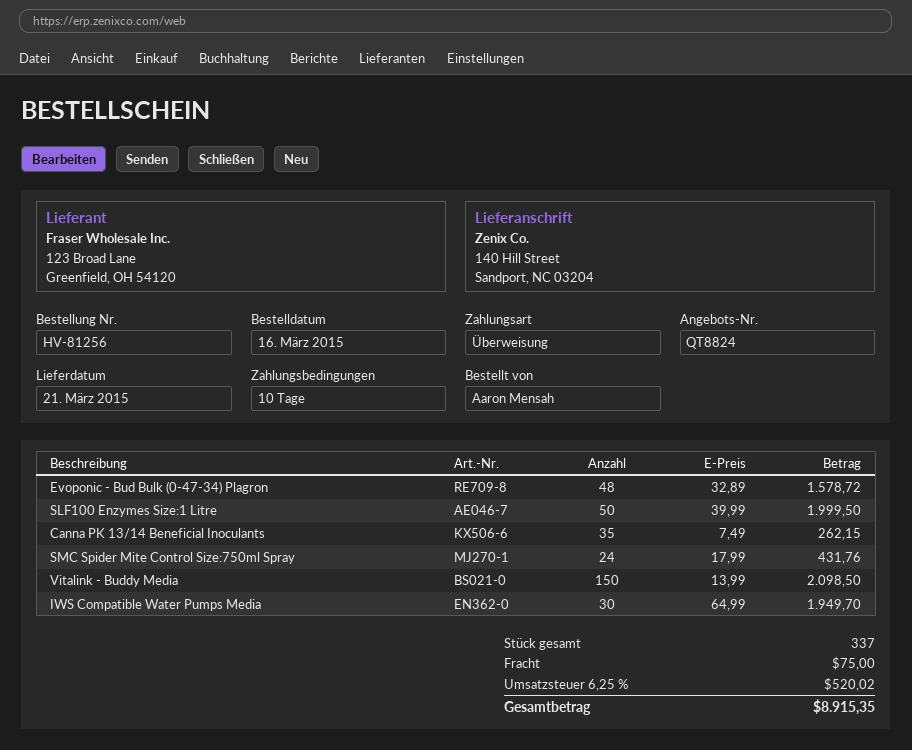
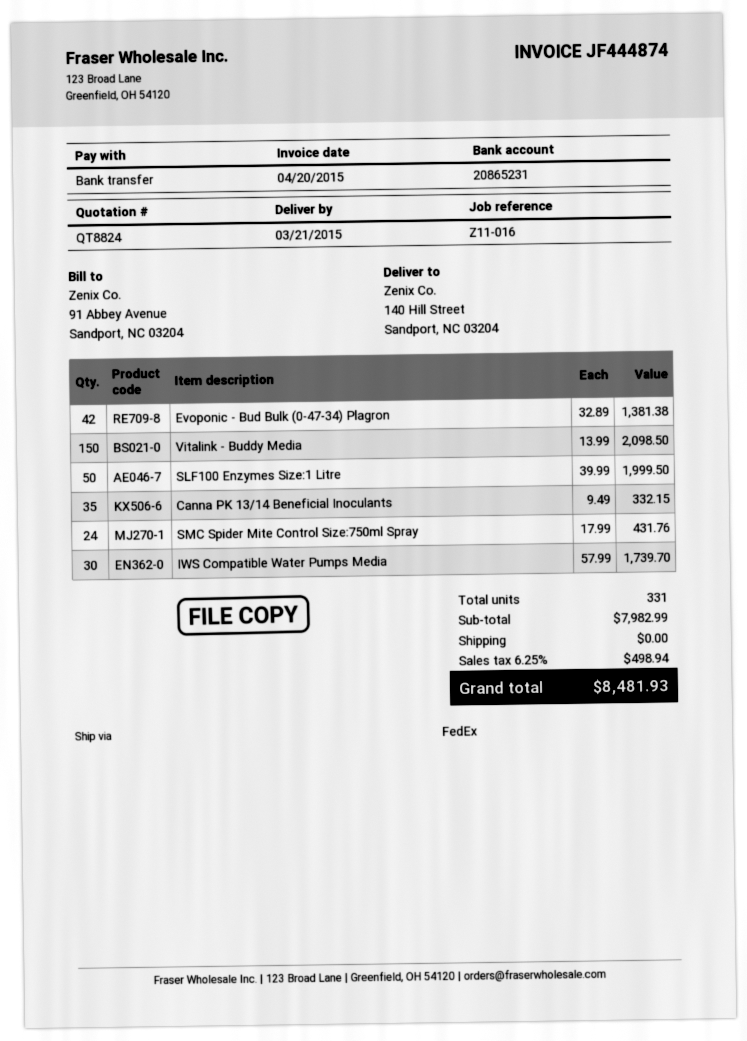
Evoponic - Bud Bulk (0-47-34) Plagron: 48 x 32.89 = 1578.72 -> 42 x 32.89 = 1381.38
Canna PK 13/14 Beneficial Inoculants: 35 x 7.49 = 262.15 -> 35 x 9.49 = 332.15
IWS Compatible Water Pumps Media: 30 x 64.99 = 1949.70 -> 30 x 57.99 = 1739.70
total quantity: 337 -> 331
shipping: 75.00 -> 0.00
tax: 6.25% = 520.02 -> 6.25% = 498.94
total: 8915.35 -> 8481.93

